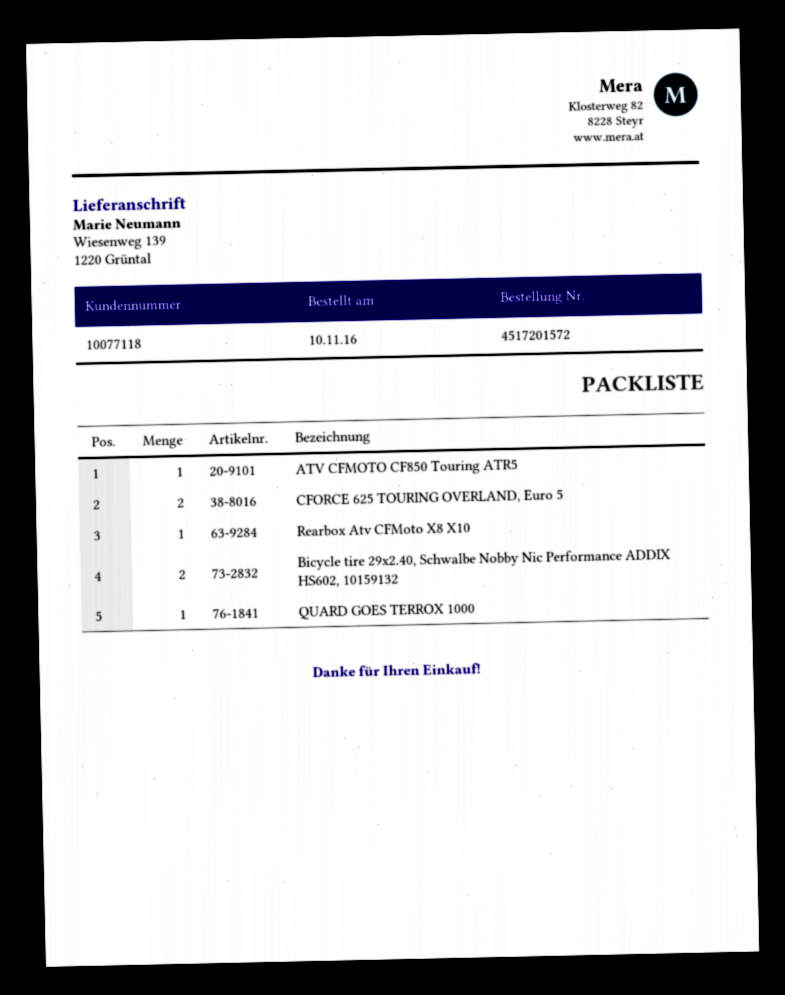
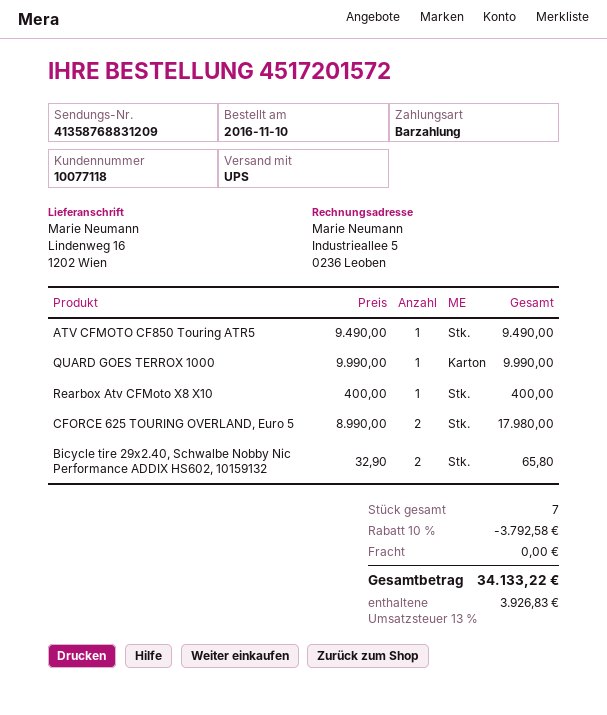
ship to: Wiesenweg 139, 1220 Grüntal -> Lindenweg 16, 1202 Wien

